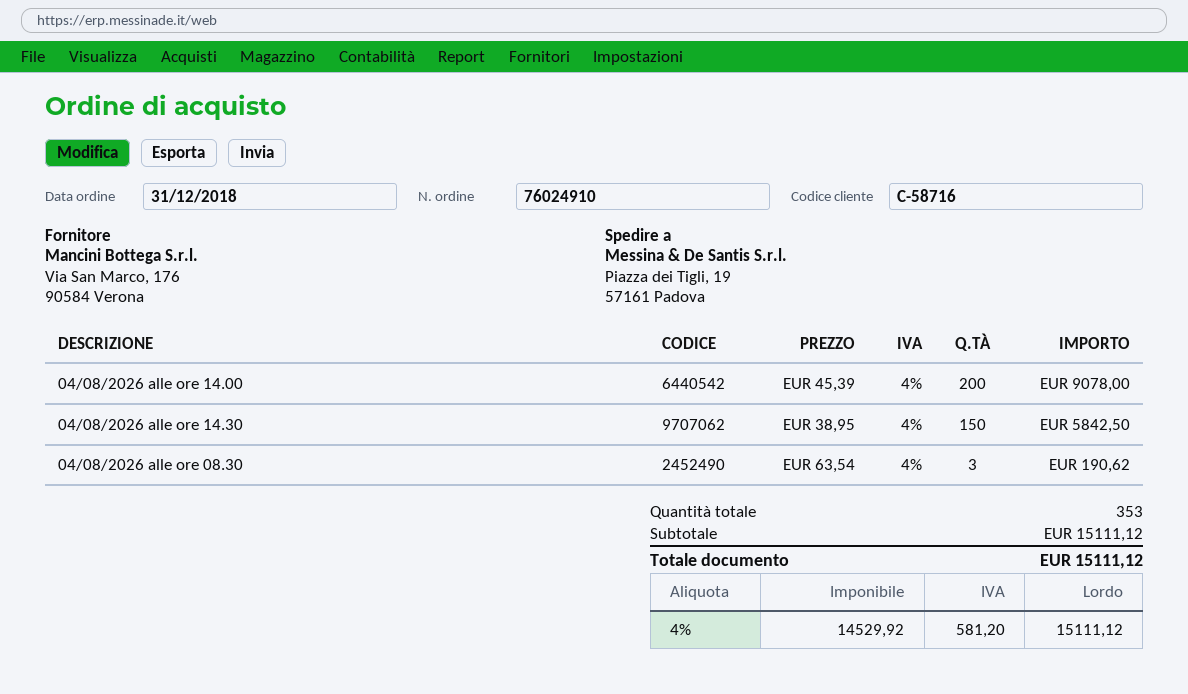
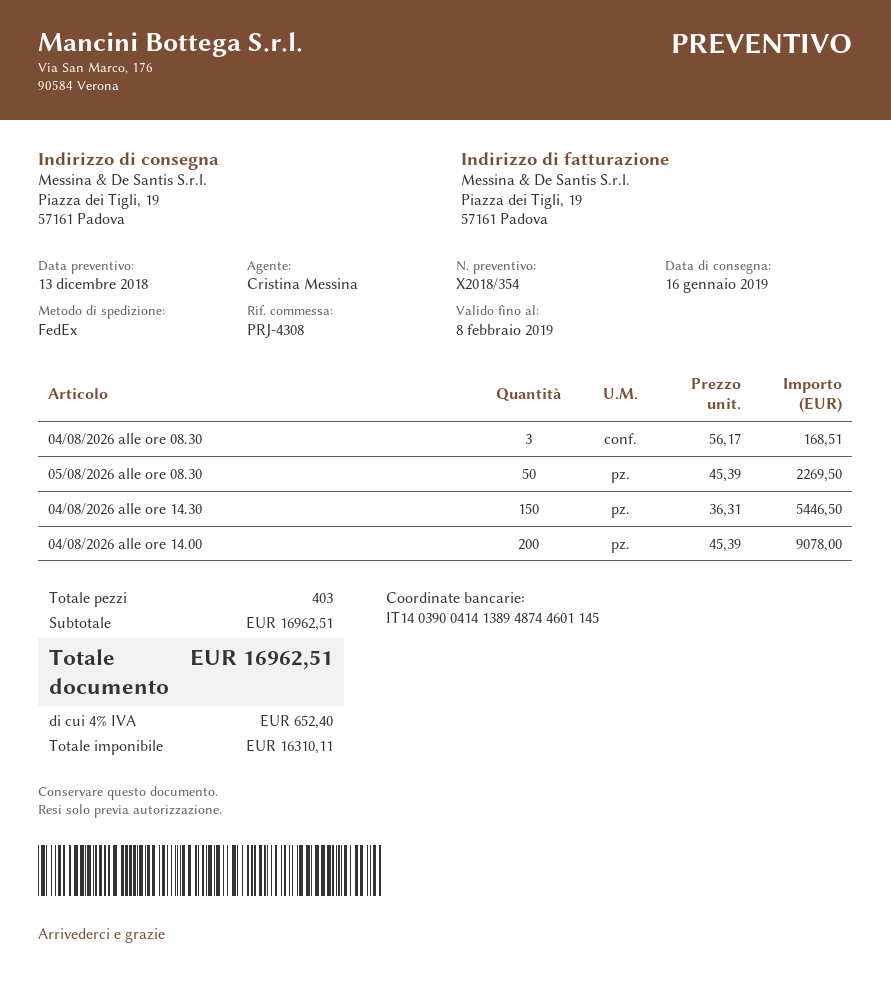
04/08/2026 alle ore 14.30: 150 x 38.95 = 5842.50 -> 150 x 36.31 = 5446.50
04/08/2026 alle ore 08.30: 3 x 63.54 = 190.62 -> 3 x 56.17 = 168.51
05/08/2026 alle ore 08.30: none -> 50 x 45.39 = 2269.50
total quantity: 353 -> 403
subtotal: 15111.12 -> 16962.51
net: 14529.92 -> 16310.11
tax: 4% = 581.20 -> 4% = 652.40
total: 15111.12 -> 16962.51

